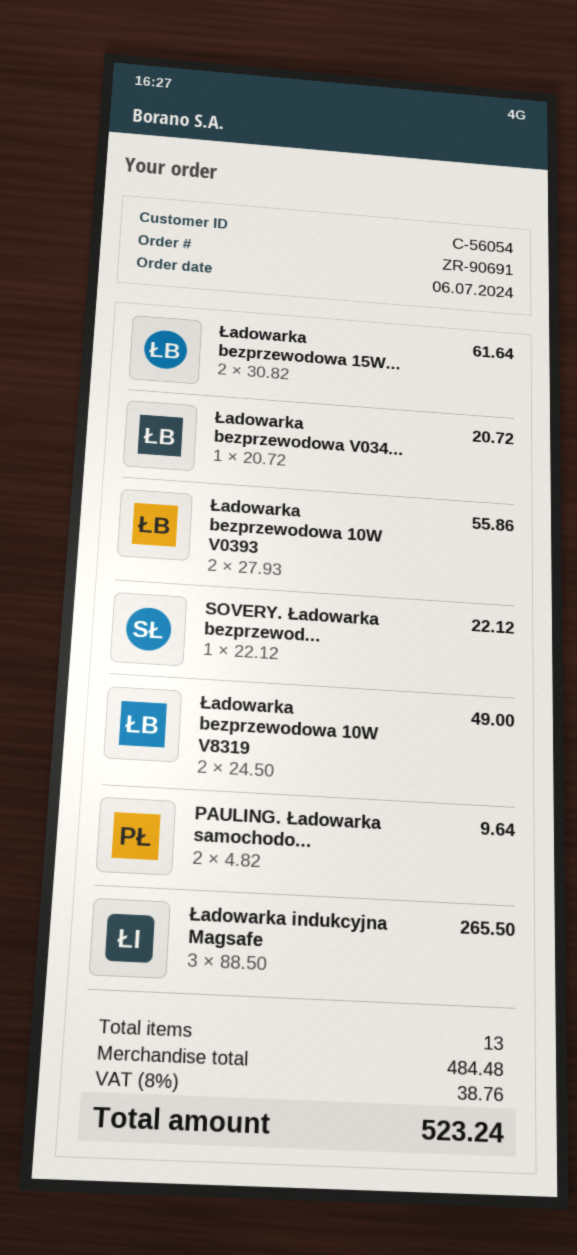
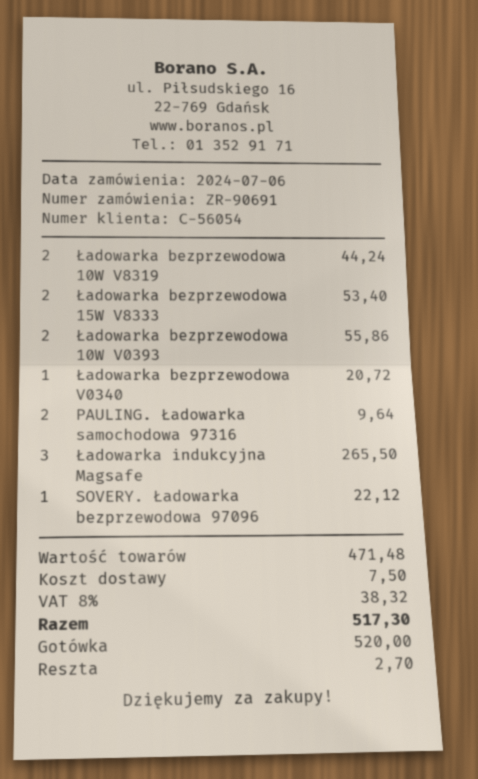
Ładowarka bezprzewodowa 15W...: 2 for 61.64 -> 2 for 53.40
Ładowarka bezprzewodowa 10W V8319: 2 for 49.00 -> 2 for 44.24
subtotal: 484.48 -> 471.48
shipping: none -> 7.50
tax: 8% = 38.76 -> 8% = 38.32
total: 523.24 -> 517.30

